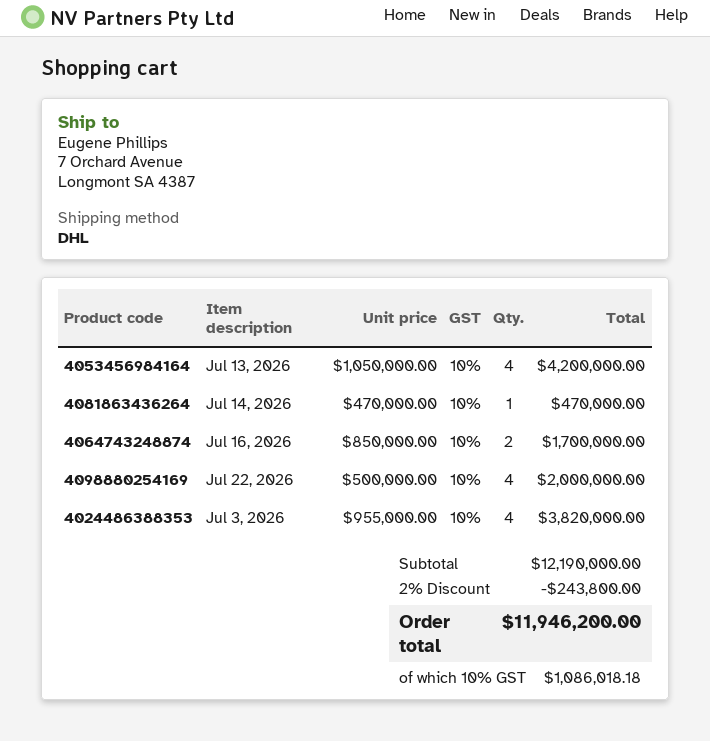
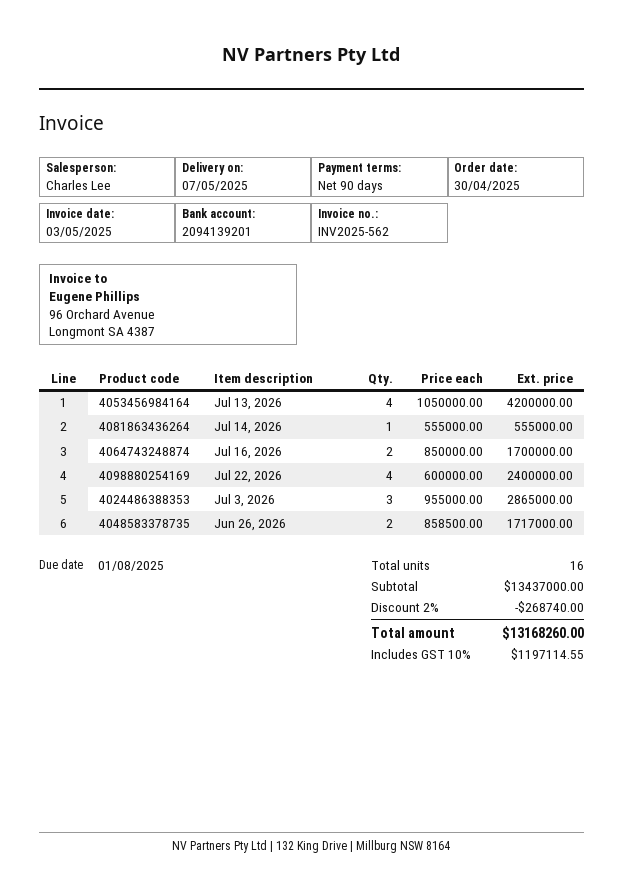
Jul 14, 2026: 1 x 470000.00 = 470000.00 -> 1 x 555000.00 = 555000.00
Jul 22, 2026: 4 x 500000.00 = 2000000.00 -> 4 x 600000.00 = 2400000.00
Jul 3, 2026: 4 x 955000.00 = 3820000.00 -> 3 x 955000.00 = 2865000.00
Jun 26, 2026: none -> 2 x 858500.00 = 1717000.00
subtotal: 12190000.00 -> 13437000.00
discount: 2% = 243800.00 -> 2% = 268740.00
tax: 10% = 1086018.18 -> 10% = 1197114.55
total: 11946200.00 -> 13168260.00

